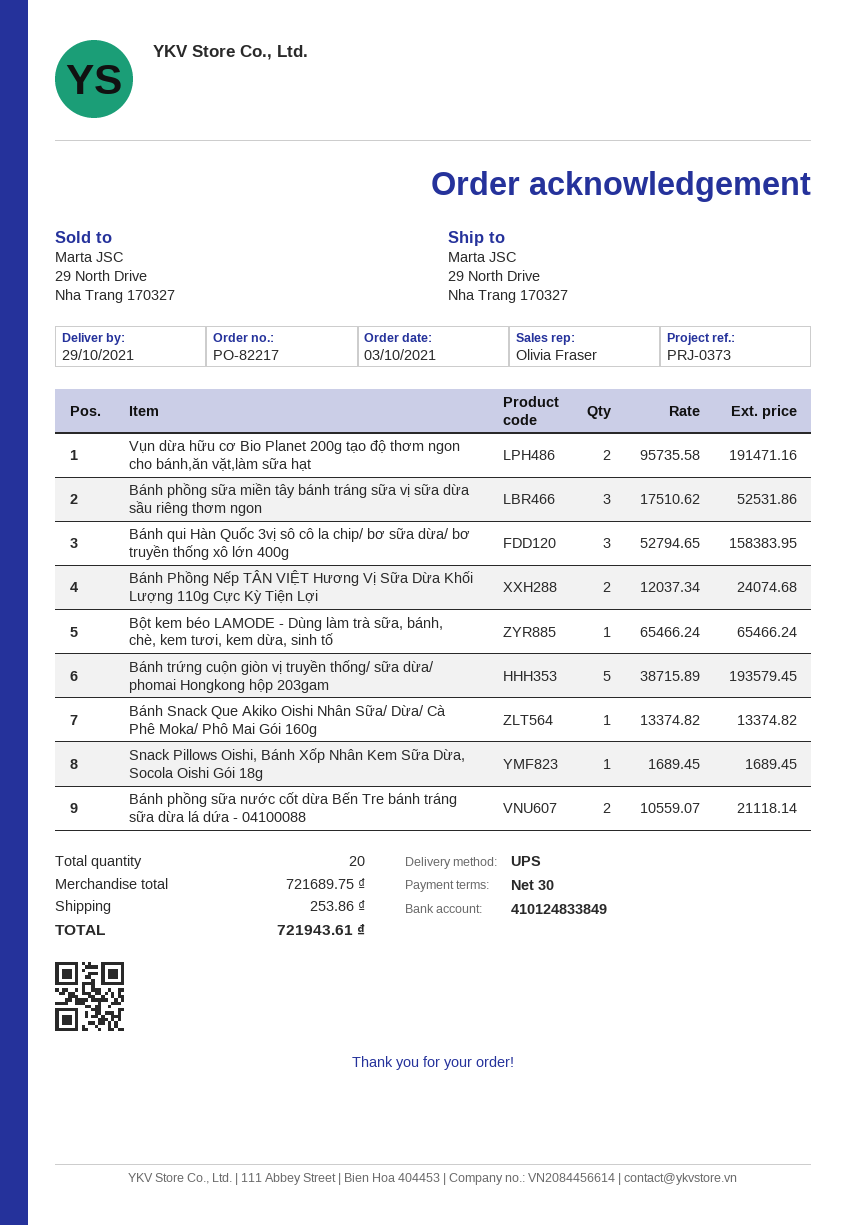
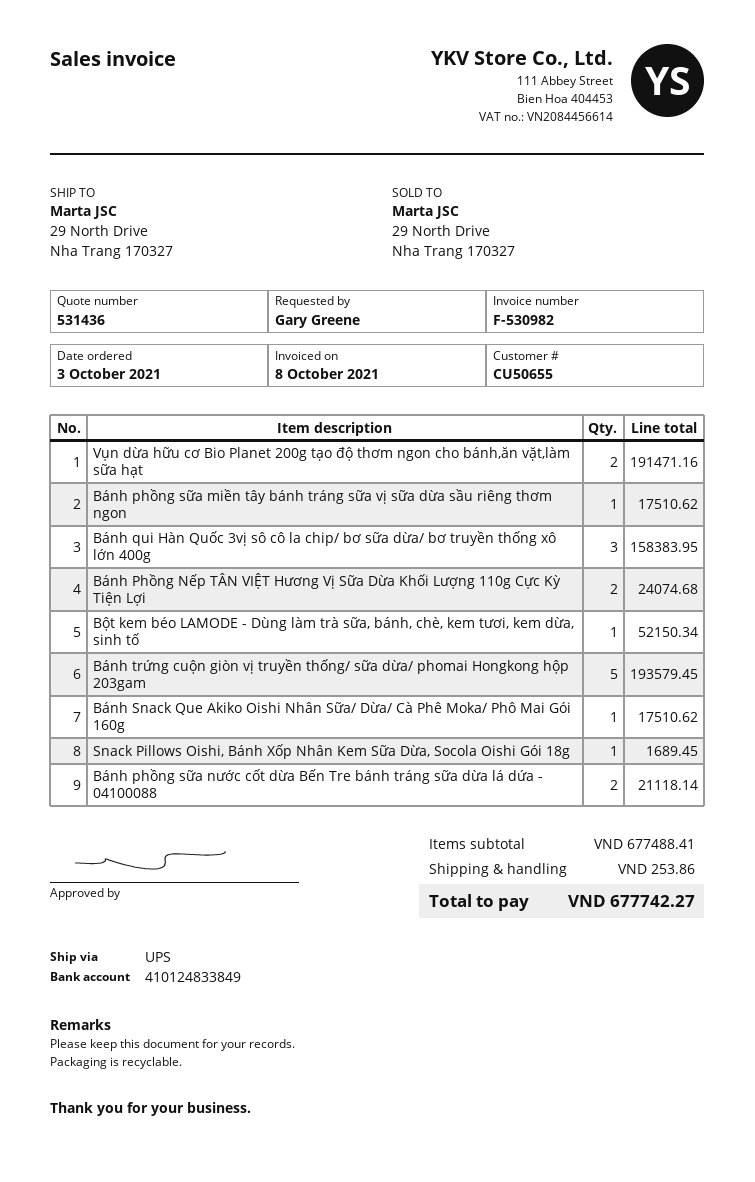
Bánh phồng sữa miền tây bánh tráng sữa vị sữa dừa sầu riêng thơm ngon: 3 for 52531.86 -> 1 for 17510.62
Bột kem béo LAMODE - Dùng làm trà sữa, bánh, chè, kem tươi, kem dừa, sinh tố: 1 for 65466.24 -> 1 for 52150.34
Bánh Snack Que Akiko Oishi Nhân Sữa/ Dừa/ Cà Phê Moka/ Phô Mai Gói 160g: 1 for 13374.82 -> 1 for 17510.62
subtotal: 721689.75 -> 677488.41
total: 721943.61 -> 677742.27

